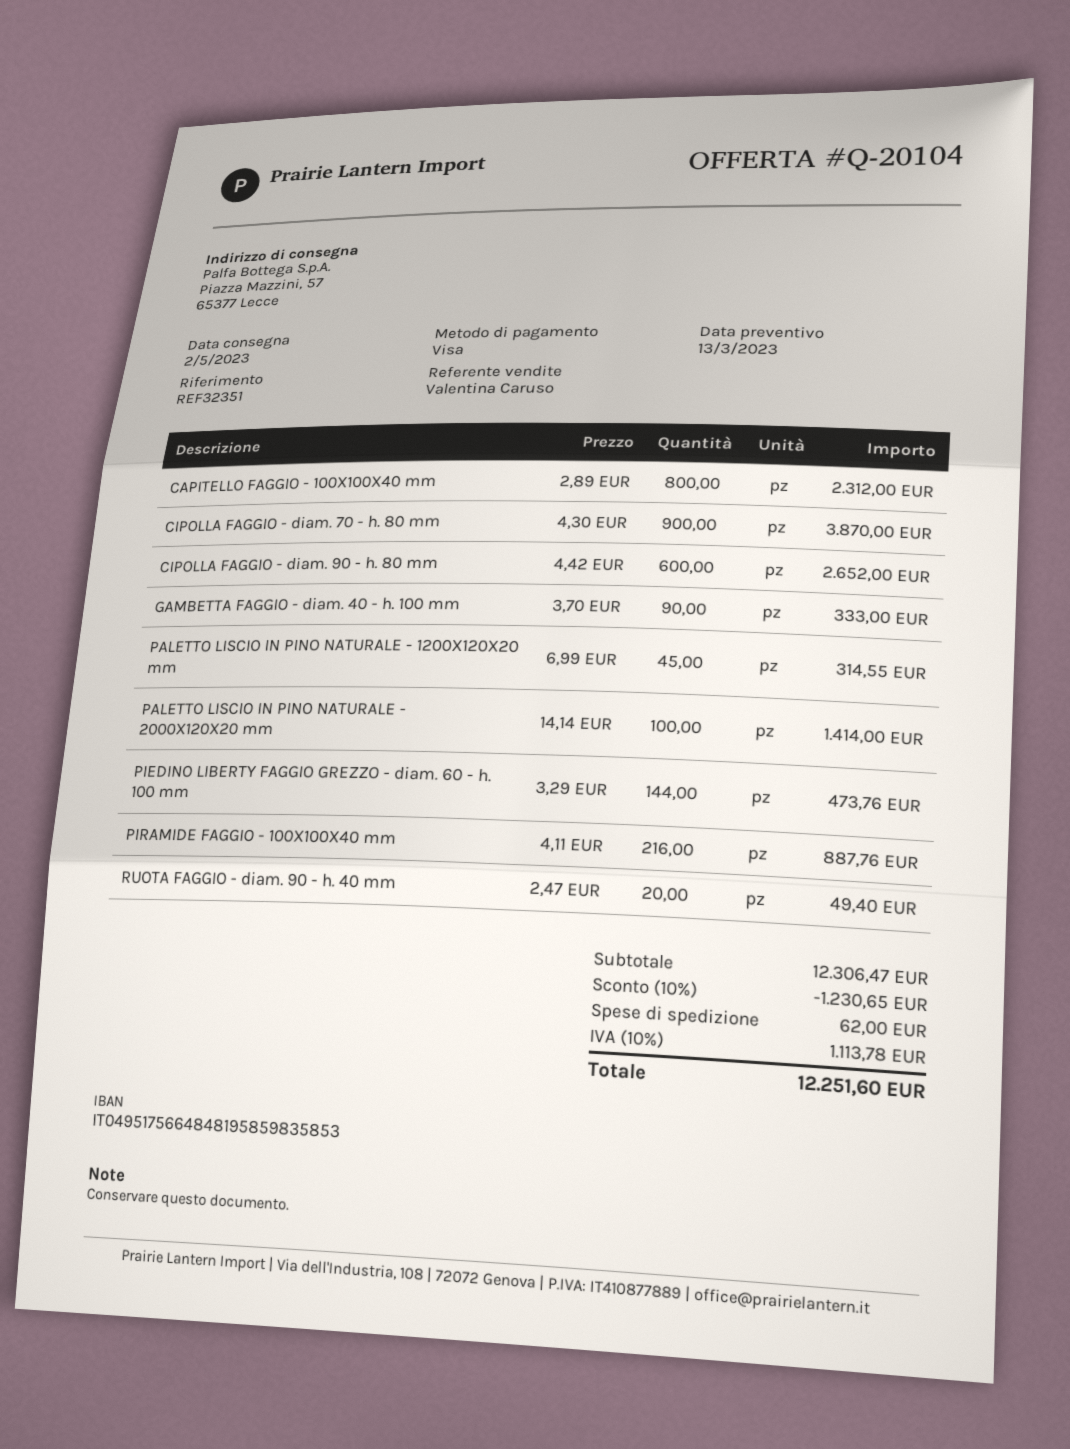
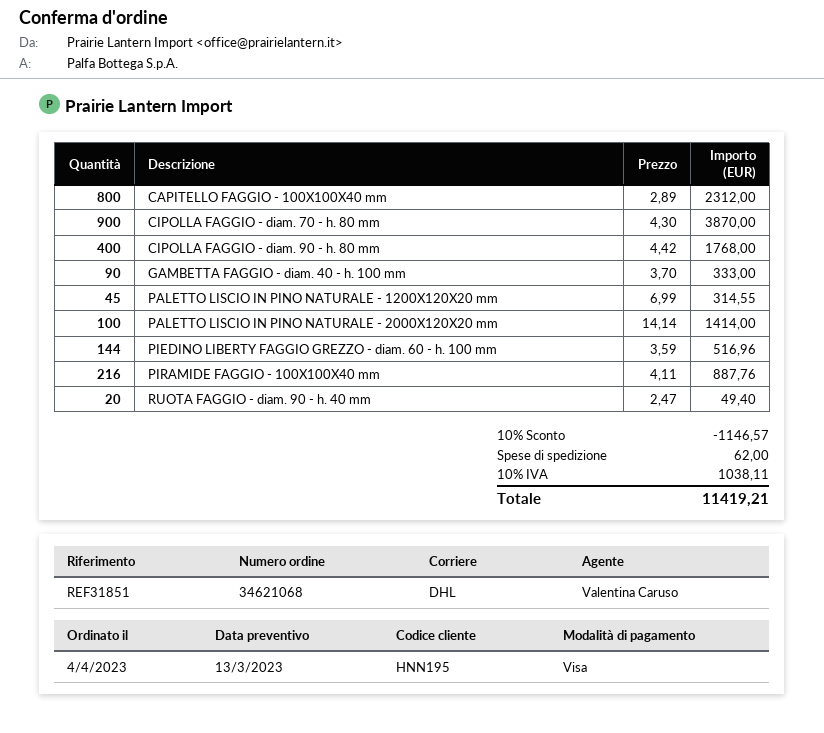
reference: REF32351 -> REF31851
CIPOLLA FAGGIO - diam. 90 - h. 80 mm: 600 x 4.42 = 2652.00 -> 400 x 4.42 = 1768.00
PIEDINO LIBERTY FAGGIO GREZZO - diam. 60 - h. 100 mm: 144 x 3.29 = 473.76 -> 144 x 3.59 = 516.96
discount: 10% = 1230.65 -> 10% = 1146.57
tax: 10% = 1113.78 -> 10% = 1038.11
total: 12251.60 -> 11419.21

